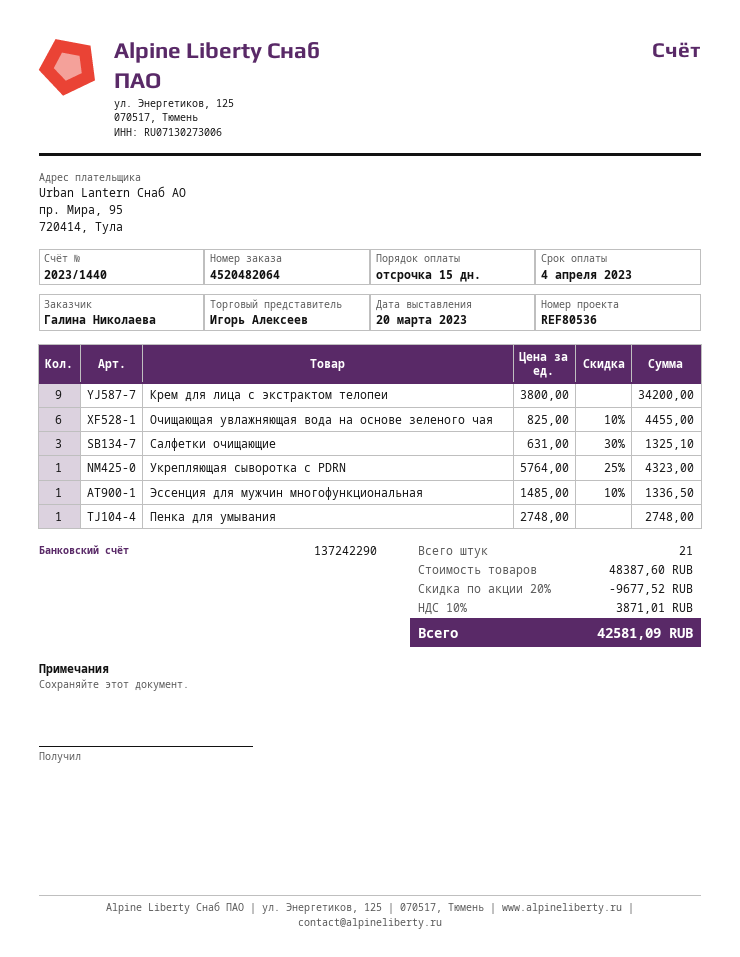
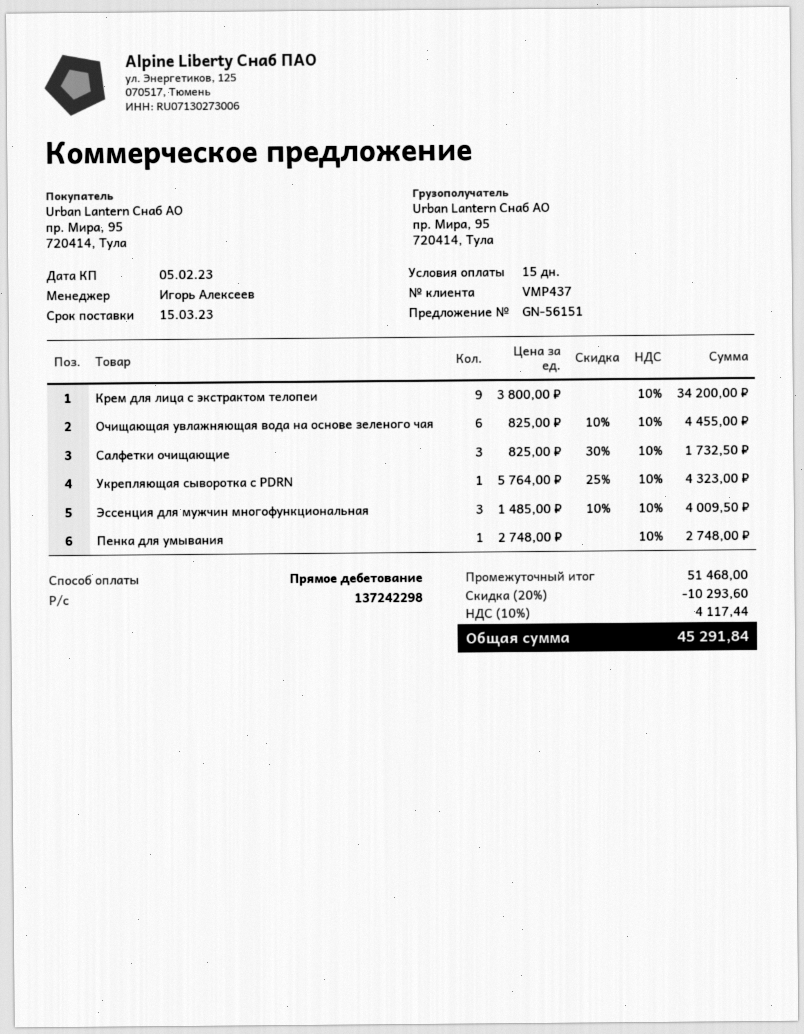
bank account: 137242290 -> 137242298
Салфетки очищающие: 3 x 631.00 - 30% = 1325.10 -> 3 x 825.00 - 30% = 1732.50
Эссенция для мужчин многофункциональная: 1 x 1485.00 - 10% = 1336.50 -> 3 x 1485.00 - 10% = 4009.50
subtotal: 48387.60 -> 51468.00
discount: 20% = 9677.52 -> 20% = 10293.60
tax: 10% = 3871.01 -> 10% = 4117.44
total: 42581.09 -> 45291.84

